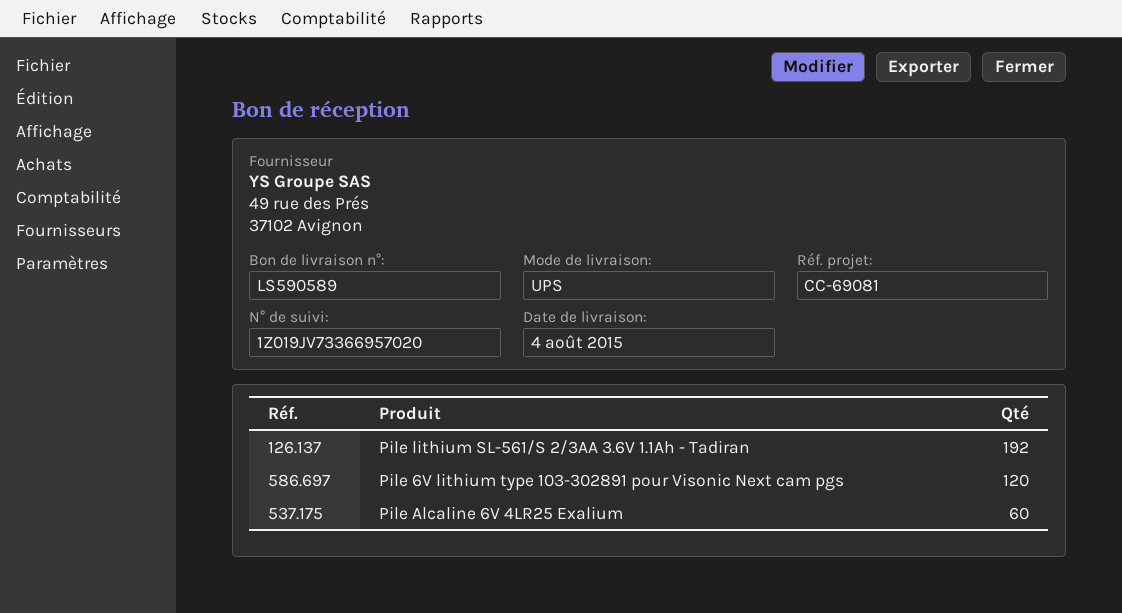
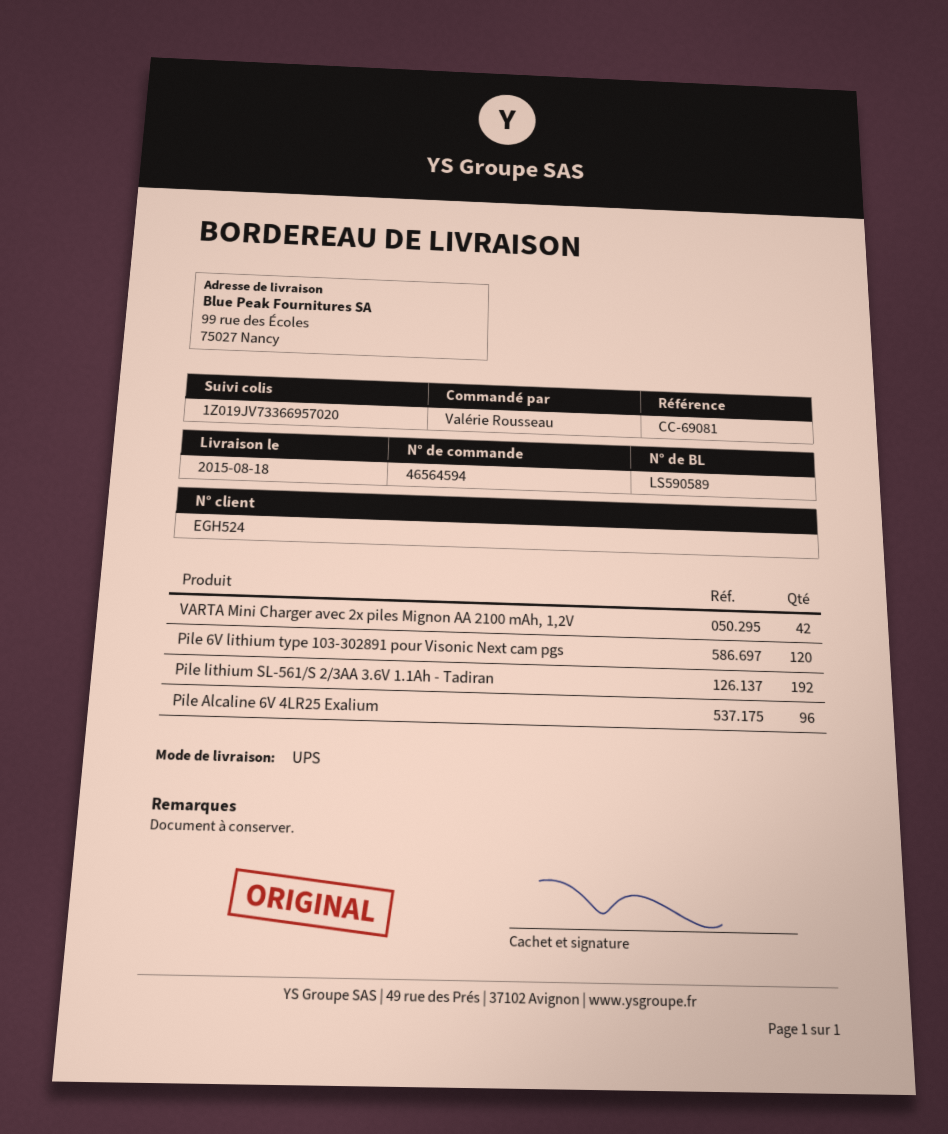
delivery date: 2015-08-04 -> 2015-08-18
Pile Alcaline 6V 4LR25 Exalium: 60 -> 96
VARTA Mini Charger avec 2x piles Mignon AA 2100 mAh, 1,2V: none -> 42

